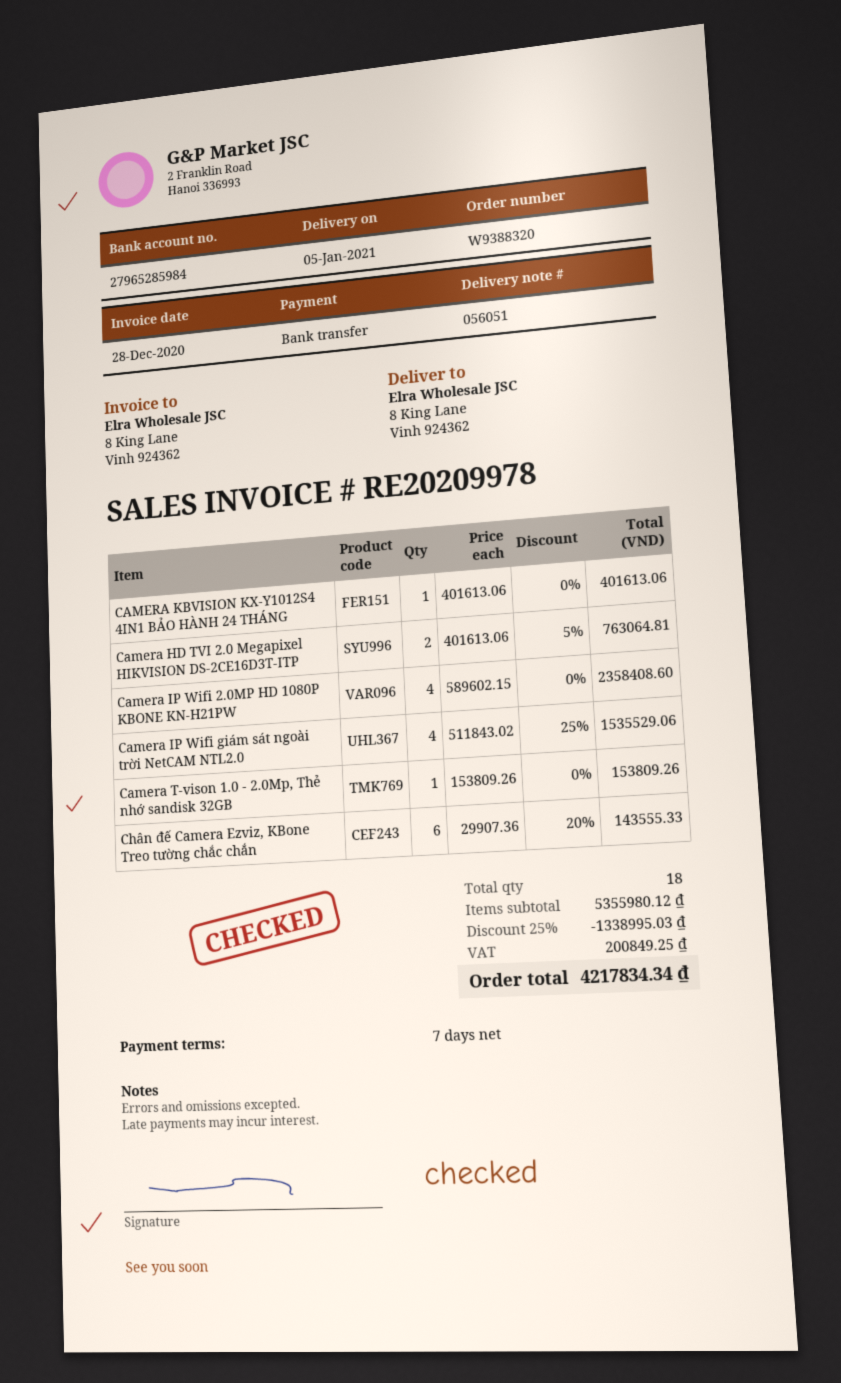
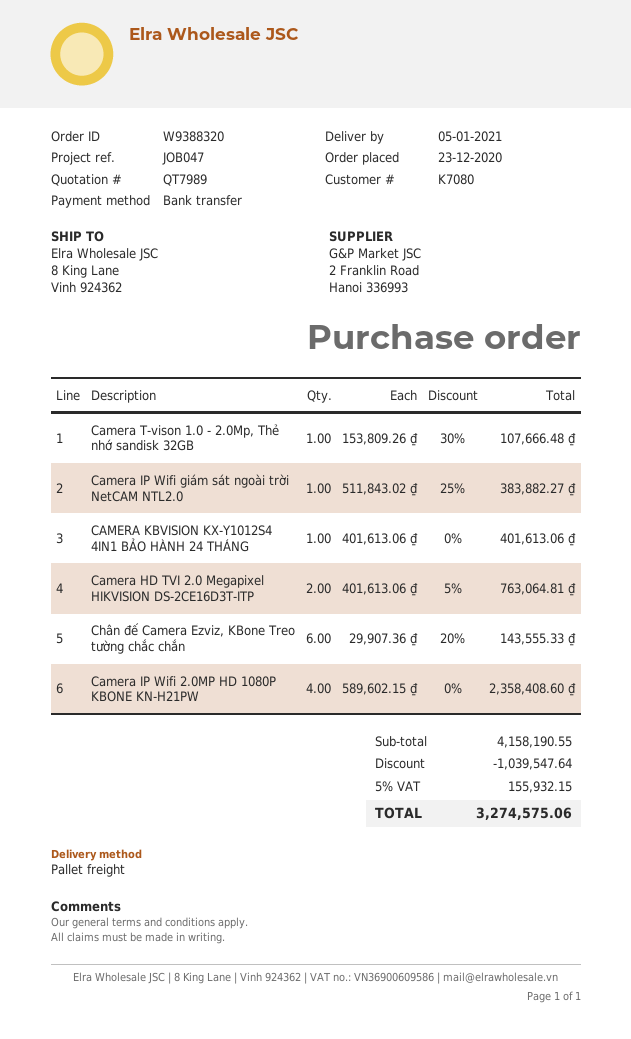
Camera IP Wifi giám sát ngoài trời NetCAM NTL2.0: 4 x 511843.02 - 25% = 1535529.06 -> 1 x 511843.02 - 25% = 383882.27
Camera T-vison 1.0 - 2.0Mp, Thẻ nhớ sandisk 32GB: 1 x 153809.26 = 153809.26 -> 1 x 153809.26 - 30% = 107666.48
subtotal: 5355980.12 -> 4158190.55
discount: 1338995.03 -> 1039547.64
tax: 200849.25 -> 155932.15
total: 4217834.34 -> 3274575.06

